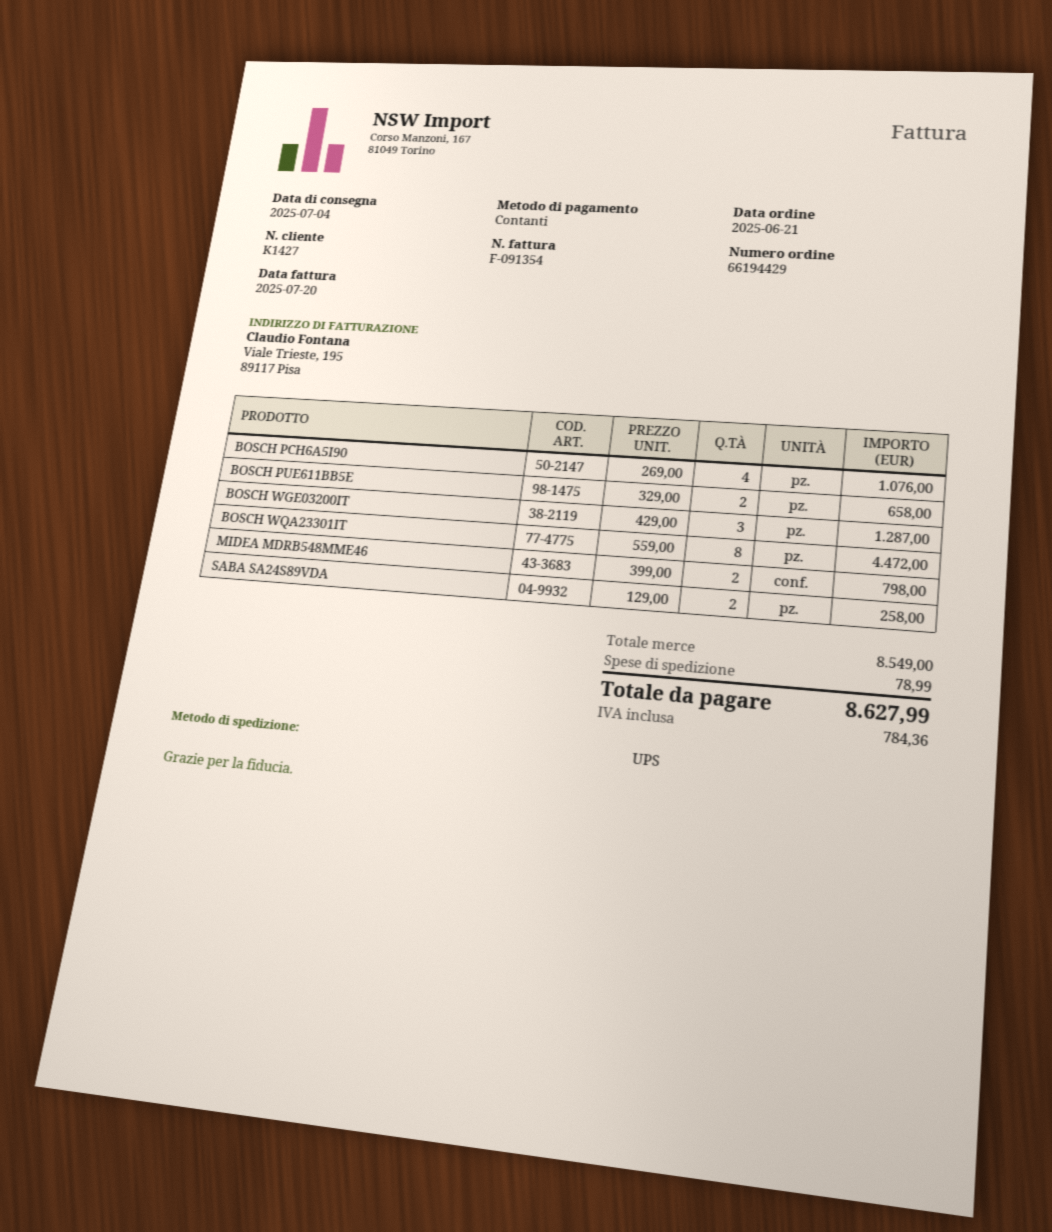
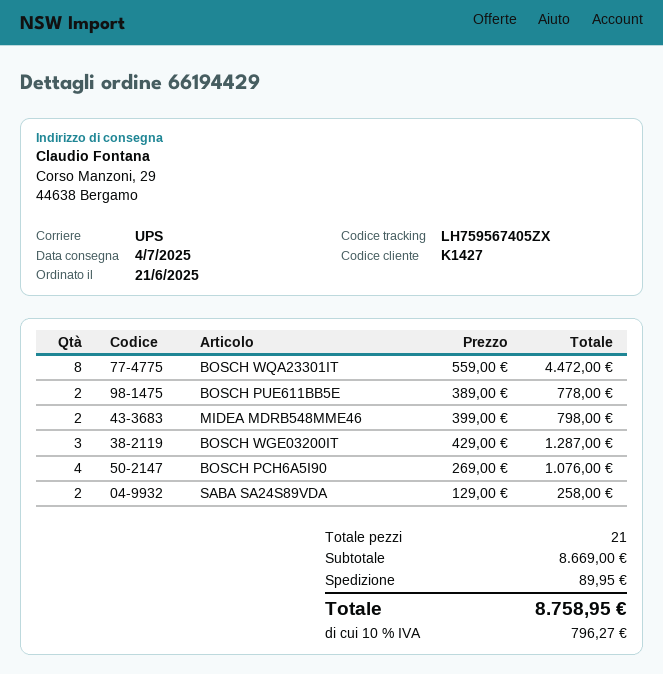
BOSCH PUE611BB5E: 2 x 329.00 = 658.00 -> 2 x 389.00 = 778.00
subtotal: 8549.00 -> 8669.00
shipping: 78.99 -> 89.95
tax: 784.36 -> 796.27
total: 8627.99 -> 8758.95

